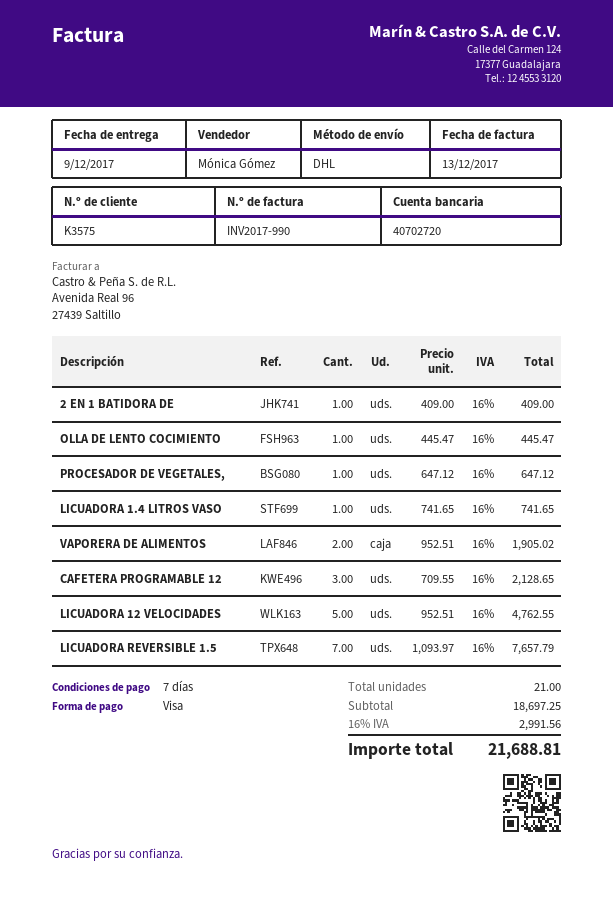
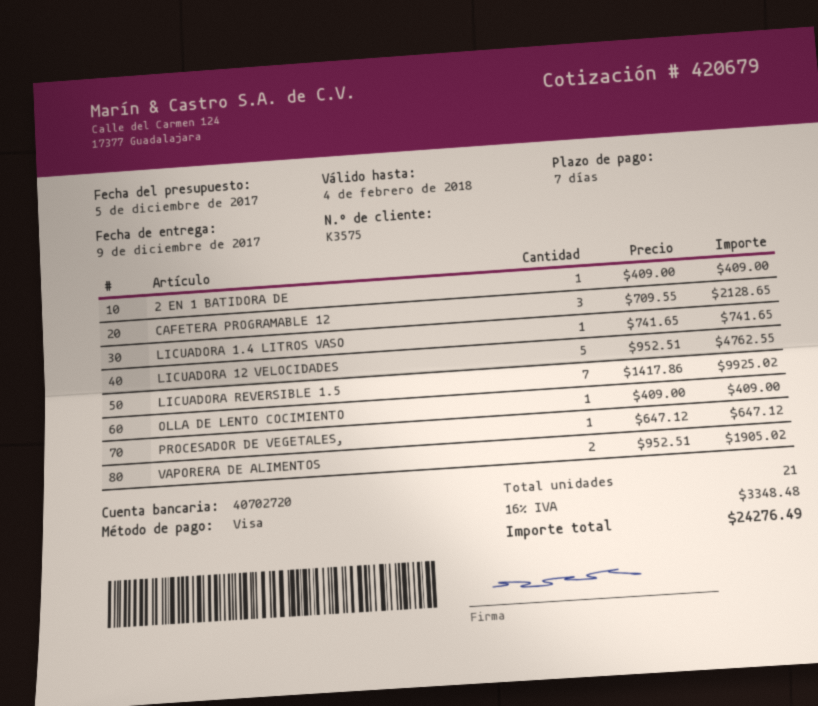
OLLA DE LENTO COCIMIENTO: 1 x 445.47 = 445.47 -> 1 x 409.00 = 409.00
LICUADORA REVERSIBLE 1.5: 7 x 1093.97 = 7657.79 -> 7 x 1417.86 = 9925.02
tax: 16% = 2991.56 -> 16% = 3348.48
total: 21688.81 -> 24276.49

